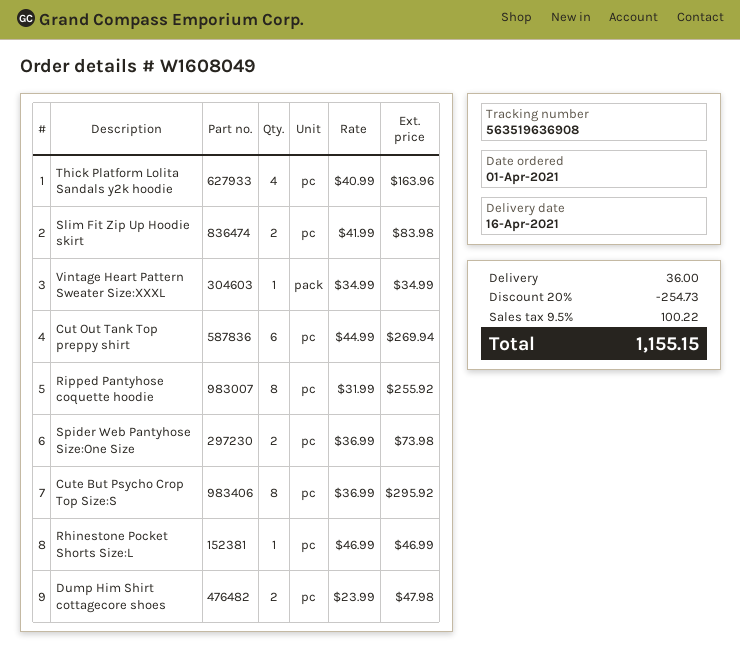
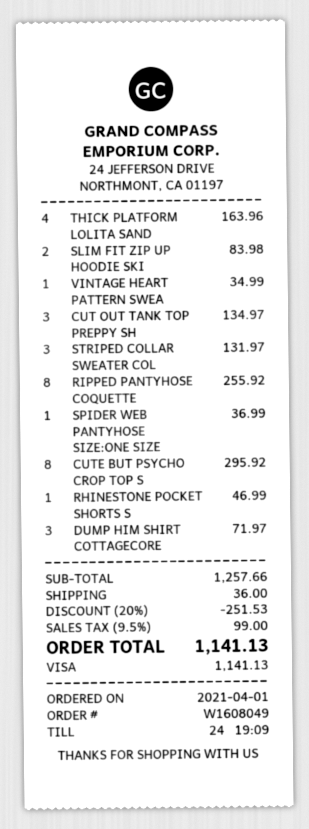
Cut Out Tank Top preppy shirt: 6 for 269.94 -> 3 for 134.97
Spider Web Pantyhose Size:One Size: 2 for 73.98 -> 1 for 36.99
Dump Him Shirt cottagecore shoes: 2 for 47.98 -> 3 for 71.97
STRIPED COLLAR SWEATER COL: none -> 3 for 131.97
discount: 20% = 254.73 -> 20% = 251.53
tax: 9.5% = 100.22 -> 9.5% = 99.00
total: 1155.15 -> 1141.13

